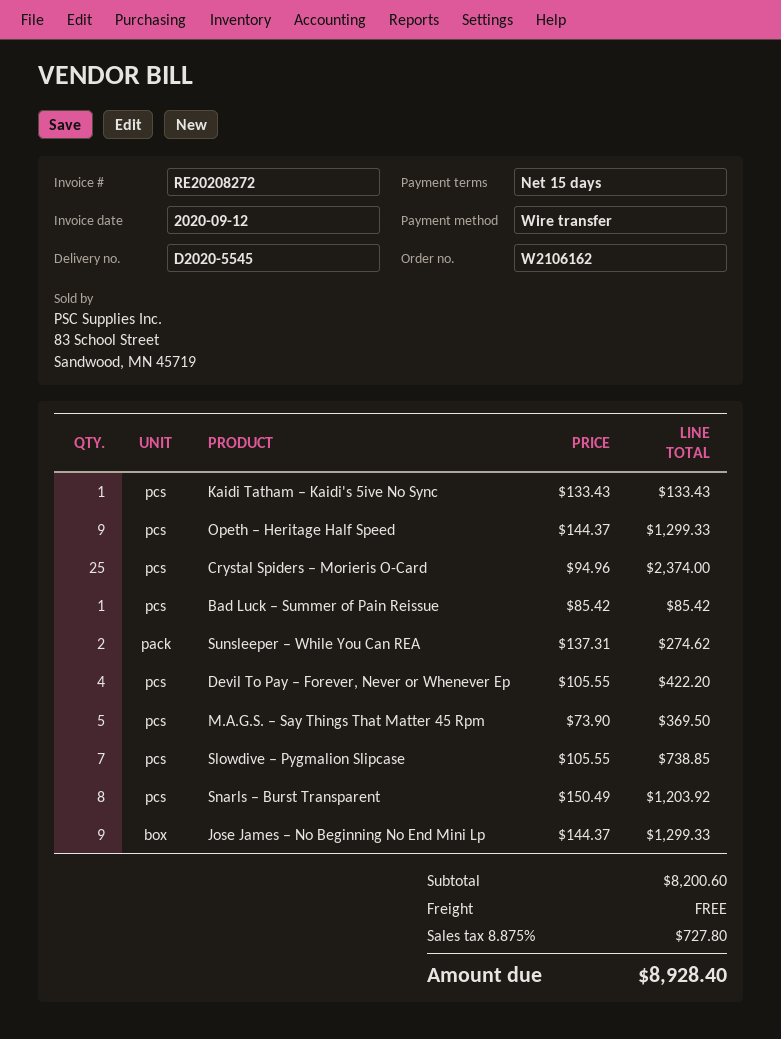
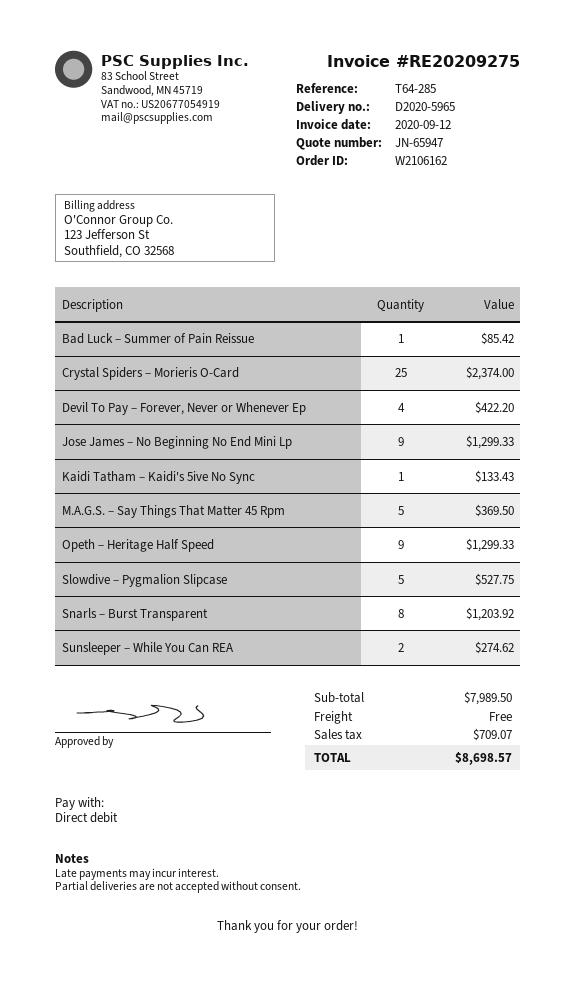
delivery note number: D2020-5545 -> D2020-5965
invoice number: RE20208272 -> RE20209275
payment method: bank transfer -> direct debit
Slowdive – Pygmalion Slipcase: 7 for 738.85 -> 5 for 527.75
subtotal: 8200.60 -> 7989.50
tax: 727.80 -> 709.07
total: 8928.40 -> 8698.57

